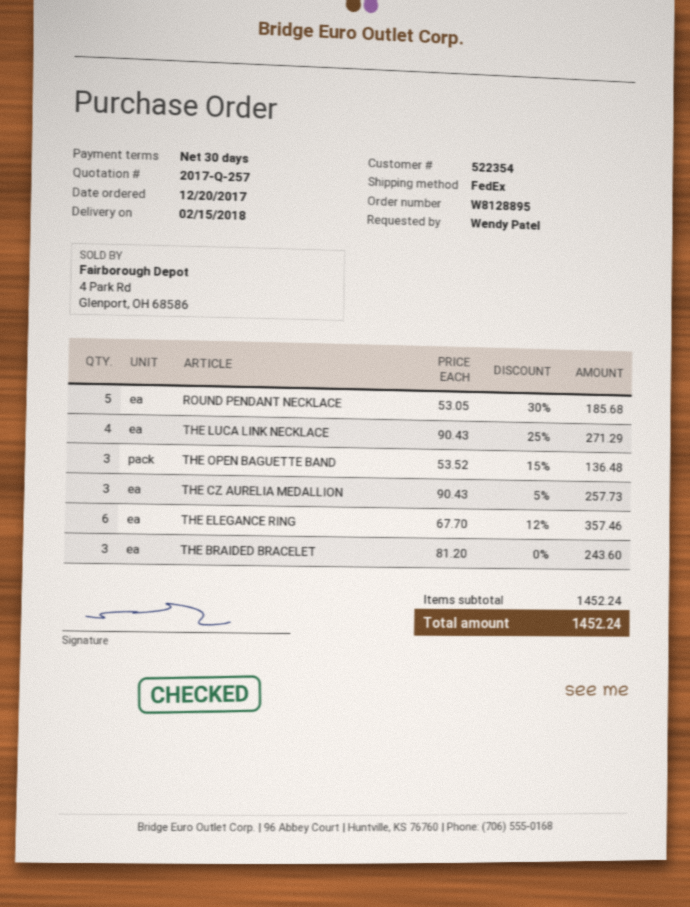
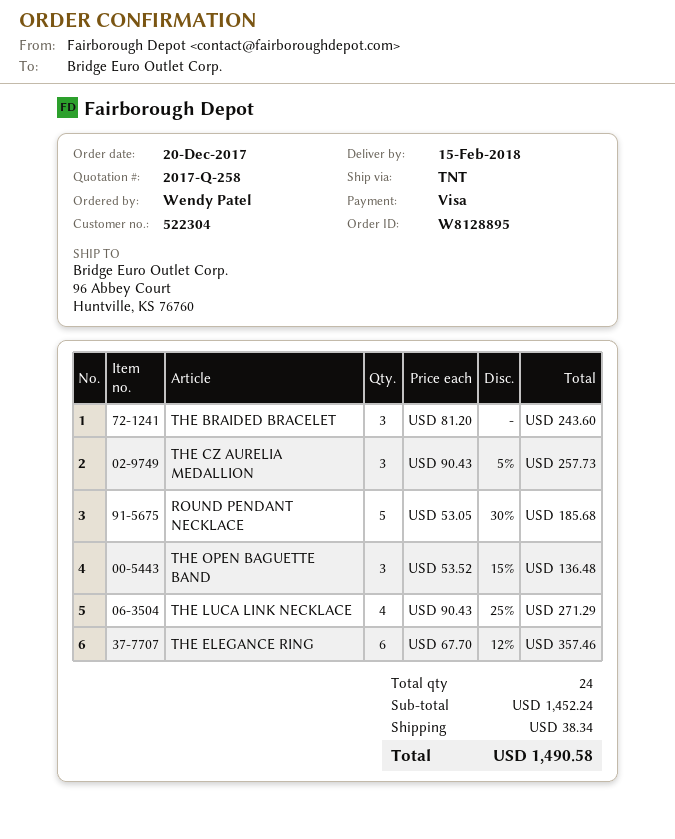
quote number: 2017-Q-257 -> 2017-Q-258
customer number: 522354 -> 522304
shipping method: FedEx -> TNT
shipping: none -> 38.34
total: 1452.24 -> 1490.58

